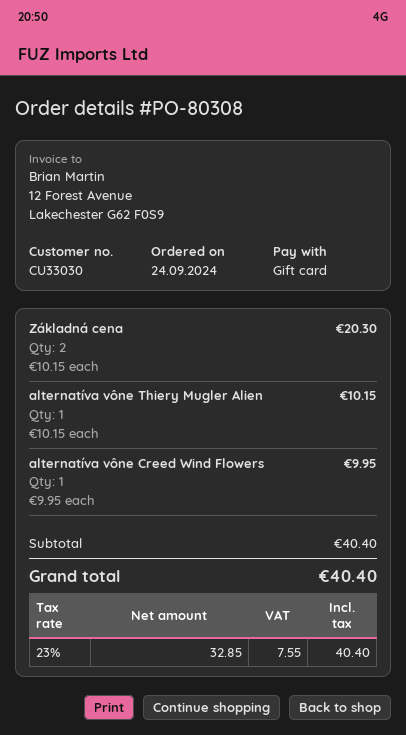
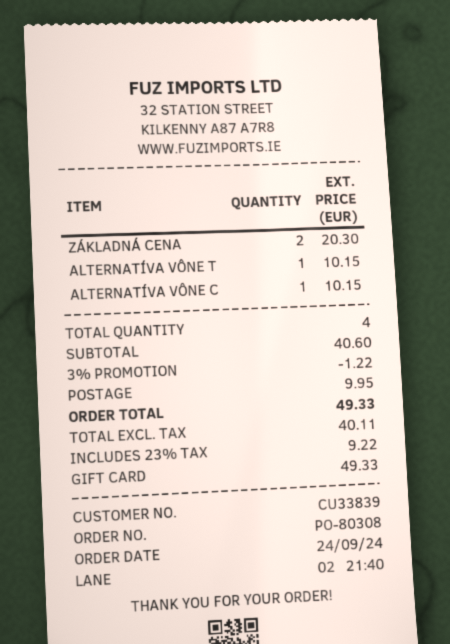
customer number: CU33030 -> CU33839
alternatíva vône Creed Wind Flowers: 1 for 9.95 -> 1 for 10.15
subtotal: 40.40 -> 40.60
discount: none -> 3% = 1.22
shipping: none -> 9.95
net: 32.85 -> 40.11
tax: 23% = 7.55 -> 23% = 9.22
total: 40.40 -> 49.33

